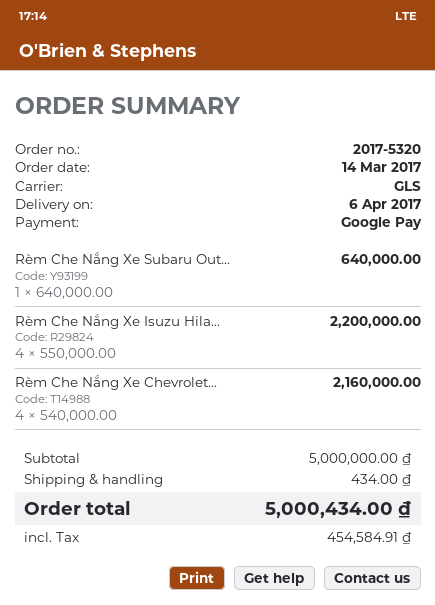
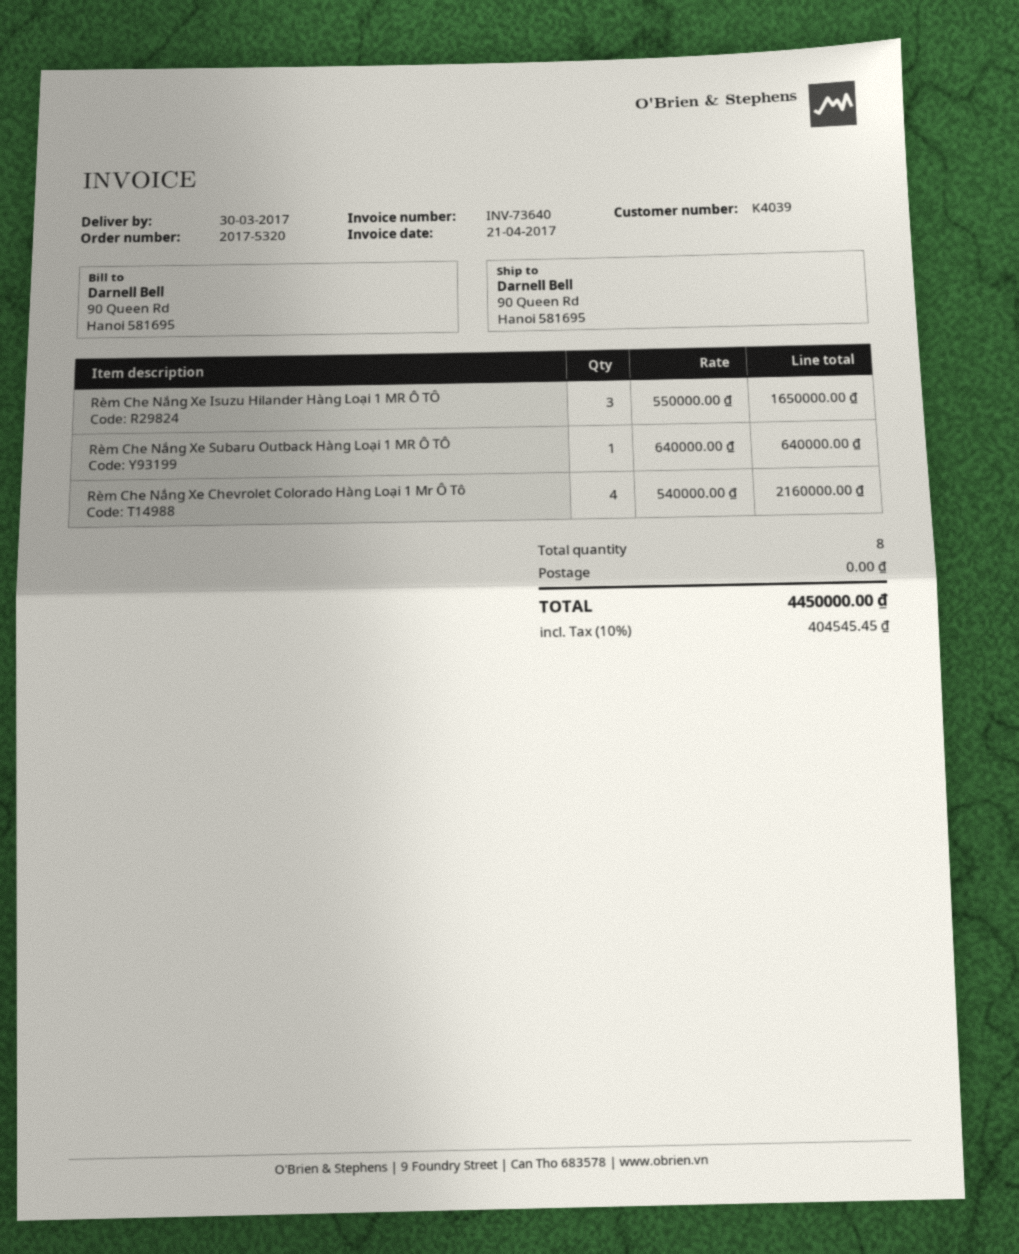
delivery date: 2017-04-06 -> 2017-03-30
Rèm Che Nắng Xe Isuzu Hila...: 4 x 550000.00 = 2200000.00 -> 3 x 550000.00 = 1650000.00
shipping: 434.00 -> 0.00
tax: 454584.91 -> 404545.45
total: 5000434.00 -> 4450000.00

